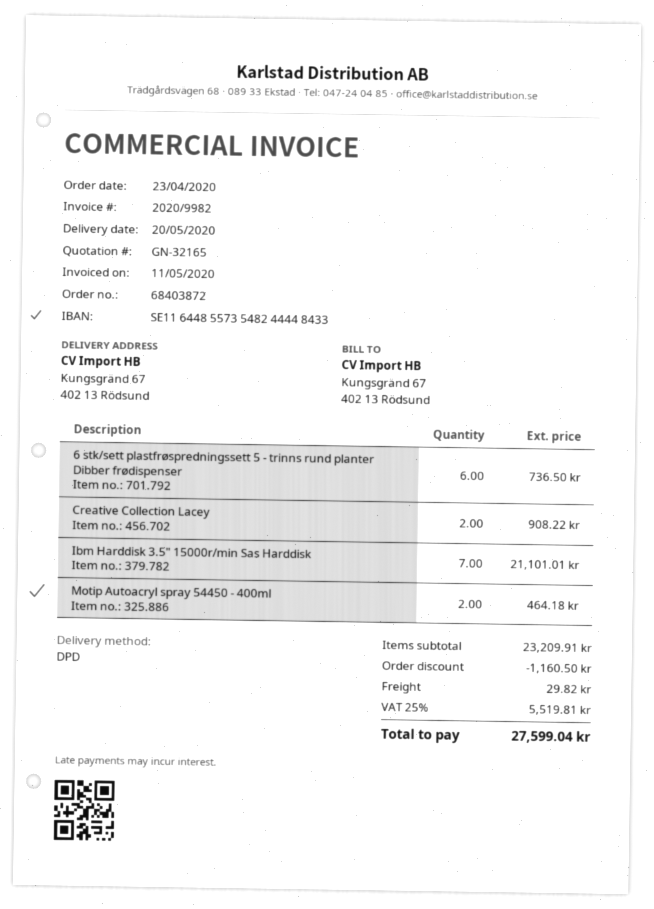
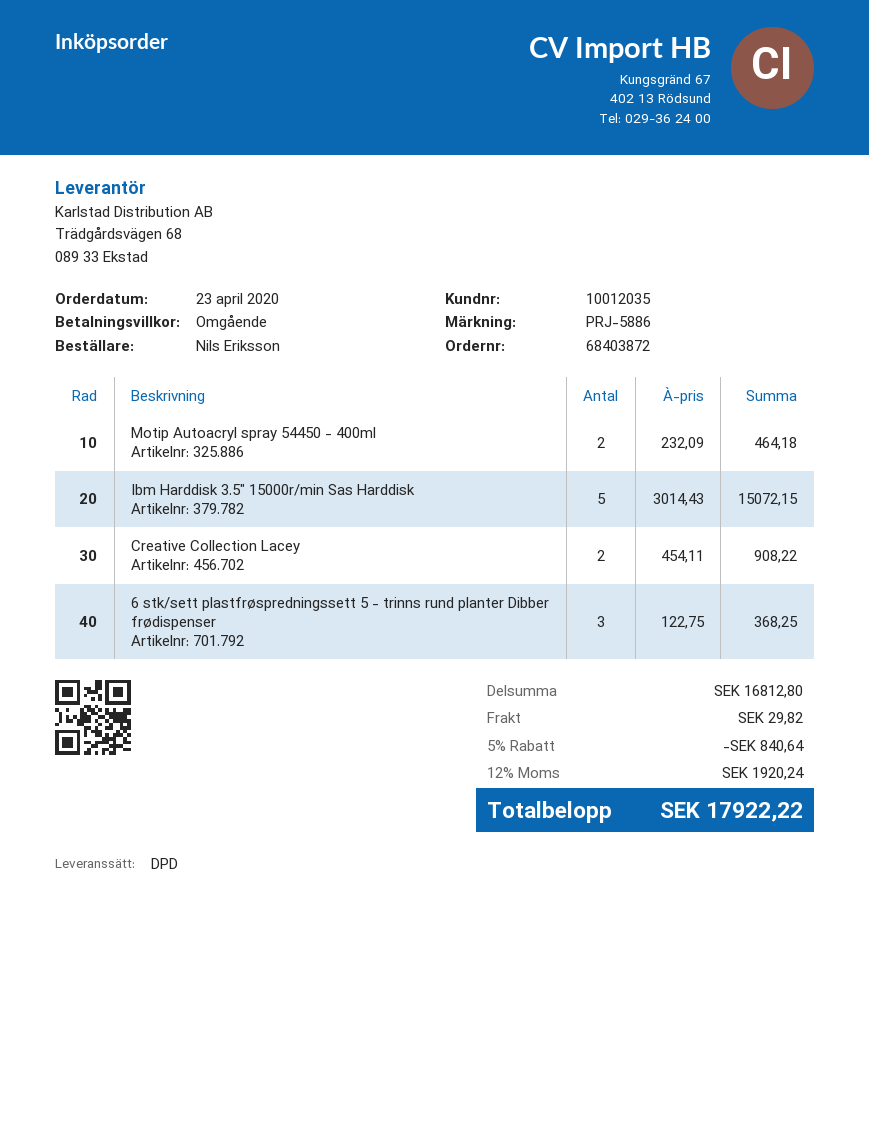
6 stk/sett plastfrøspredningssett 5 - trinns rund planter Dibber frødispenser: 6 for 736.50 -> 3 for 368.25
Ibm Harddisk 3.5" 15000r/min Sas Harddisk: 7 for 21101.01 -> 5 for 15072.15
subtotal: 23209.91 -> 16812.80
discount: 1160.50 -> 840.64
tax: 25% = 5519.81 -> 12% = 1920.24
total: 27599.04 -> 17922.22

